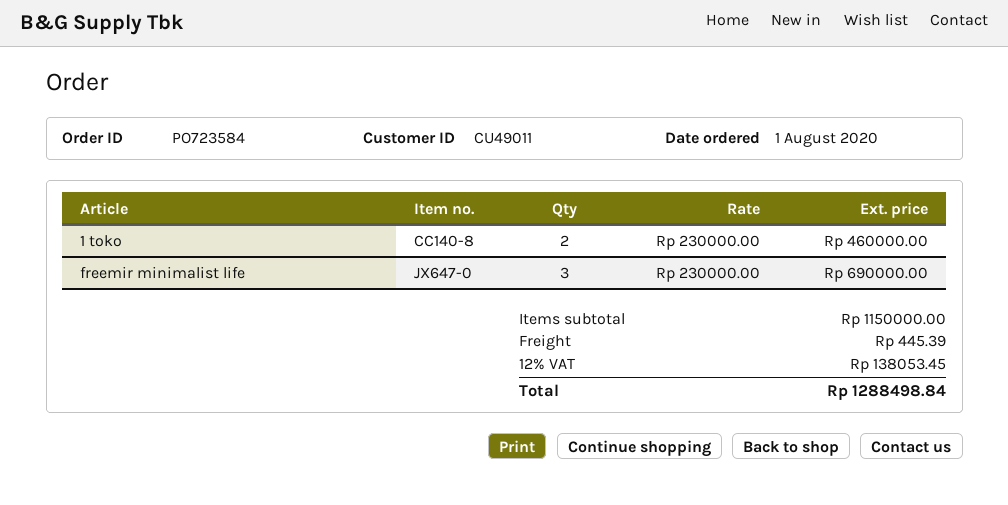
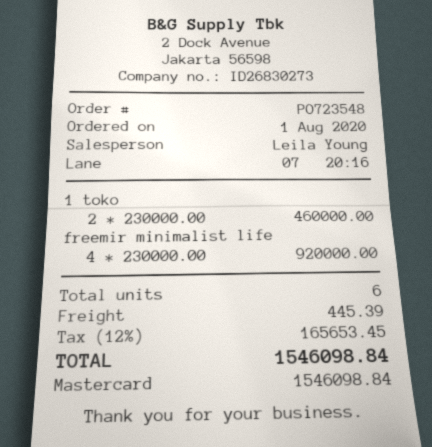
order number: PO723584 -> PO723548
freemir minimalist life: 3 x 230000.00 = 690000.00 -> 4 x 230000.00 = 920000.00
tax: 12% = 138053.45 -> 12% = 165653.45
total: 1288498.84 -> 1546098.84

